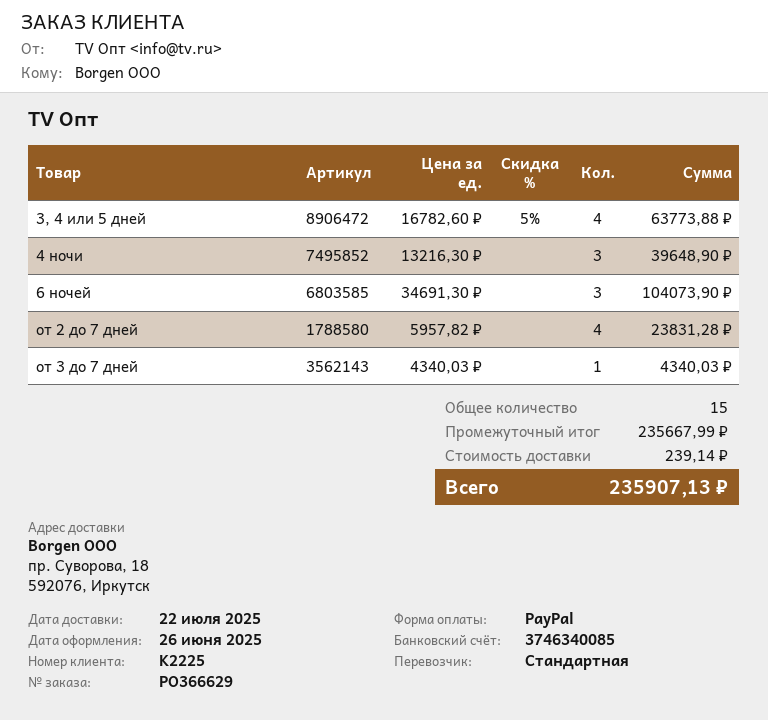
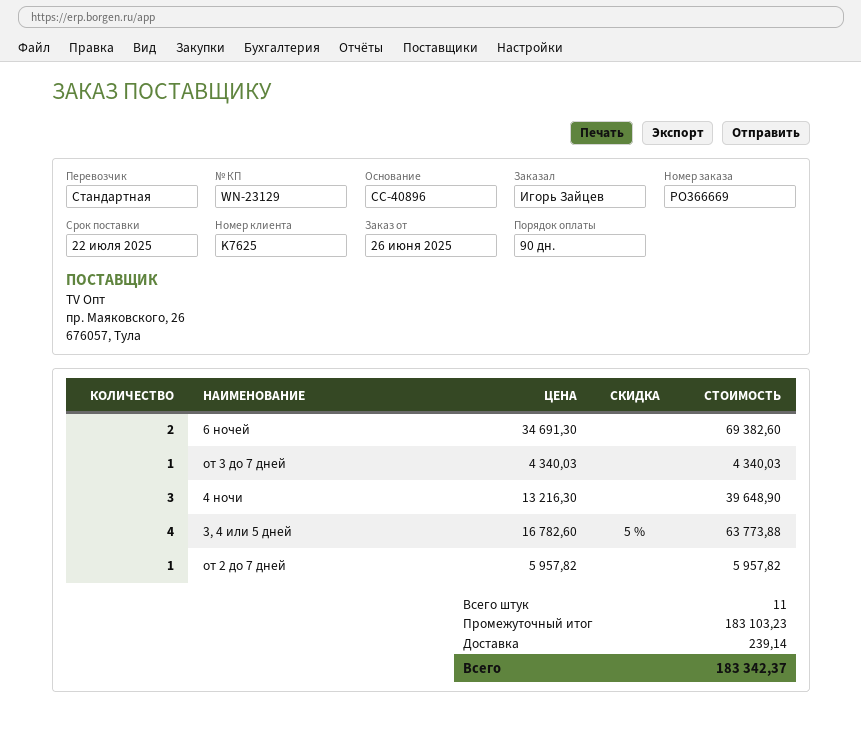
order number: PO366629 -> PO366669
customer number: K2225 -> K7625
6 ночей: 3 x 34691.30 = 104073.90 -> 2 x 34691.30 = 69382.60
от 2 до 7 дней: 4 x 5957.82 = 23831.28 -> 1 x 5957.82 = 5957.82
total quantity: 15 -> 11
subtotal: 235667.99 -> 183103.23
total: 235907.13 -> 183342.37

